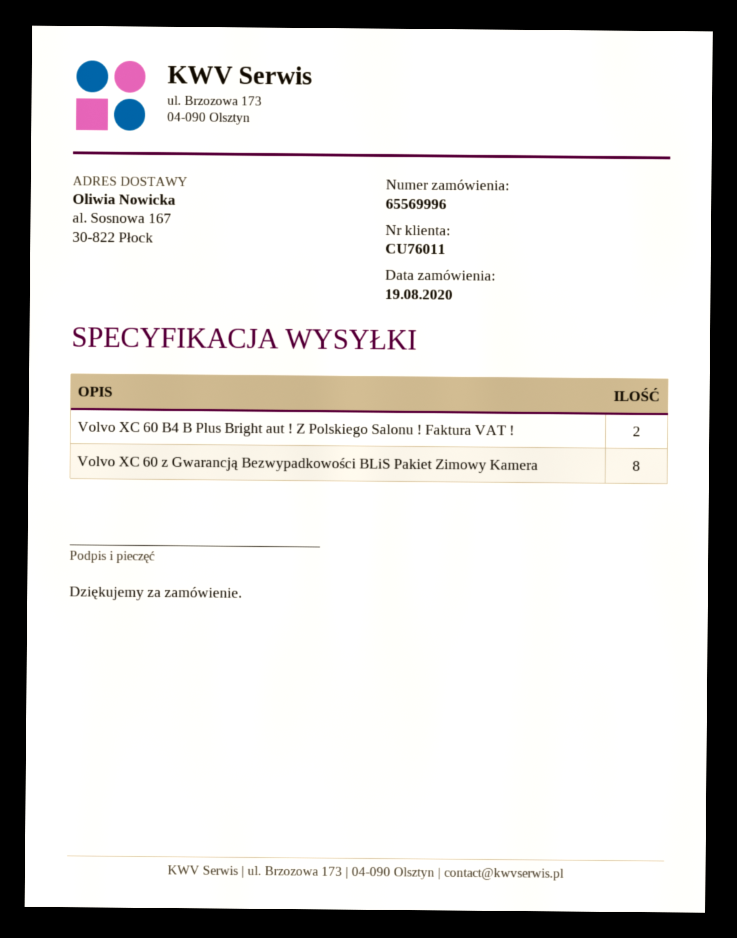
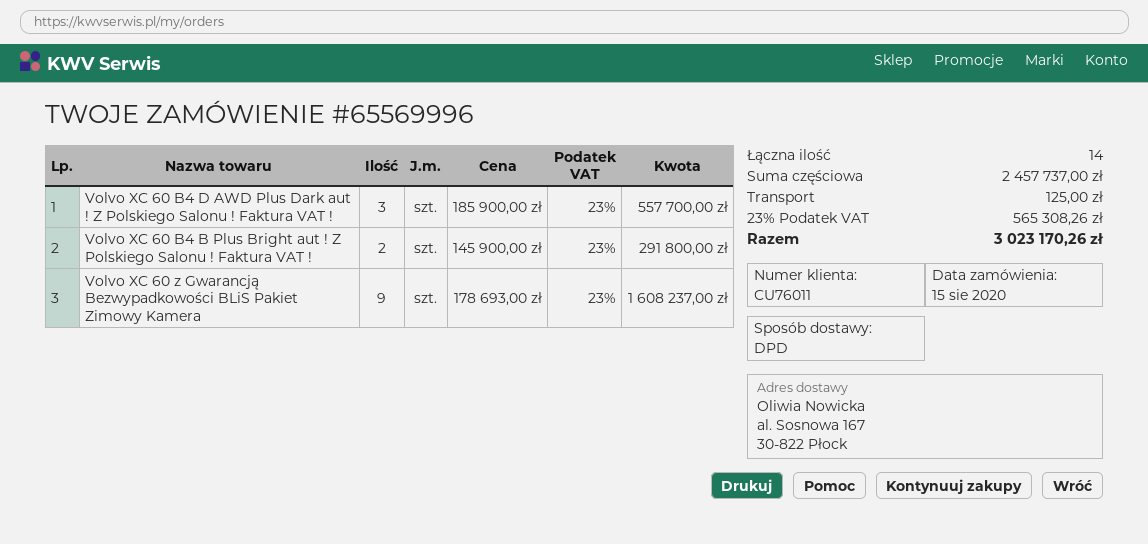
order date: 2020-08-19 -> 2020-08-15
Volvo XC 60 z Gwarancją Bezwypadkowości BLiS Pakiet Zimowy Kamera: 8 -> 9
Volvo XC 60 B4 D AWD Plus Dark aut ! Z Polskiego Salonu ! Faktura VAT !: none -> 3

